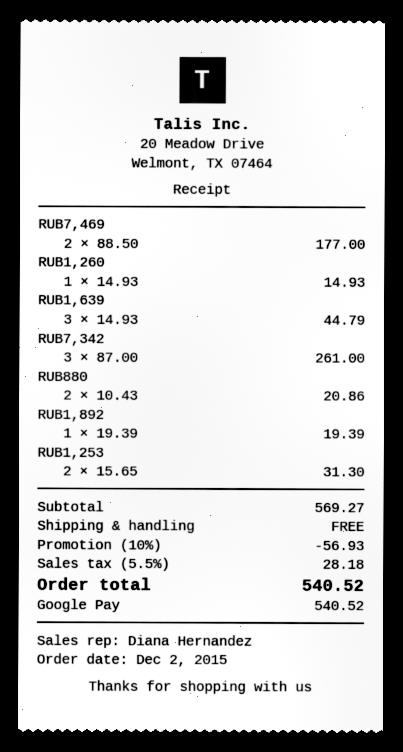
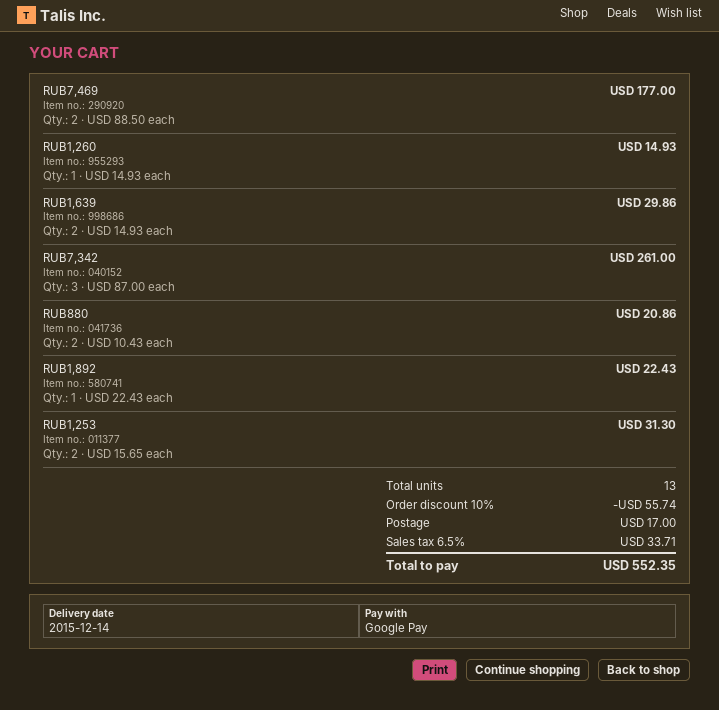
RUB1,639: 3 x 14.93 = 44.79 -> 2 x 14.93 = 29.86
RUB1,892: 1 x 19.39 = 19.39 -> 1 x 22.43 = 22.43
discount: 10% = 56.93 -> 10% = 55.74
shipping: 0.00 -> 17.00
tax: 5.5% = 28.18 -> 6.5% = 33.71
total: 540.52 -> 552.35

